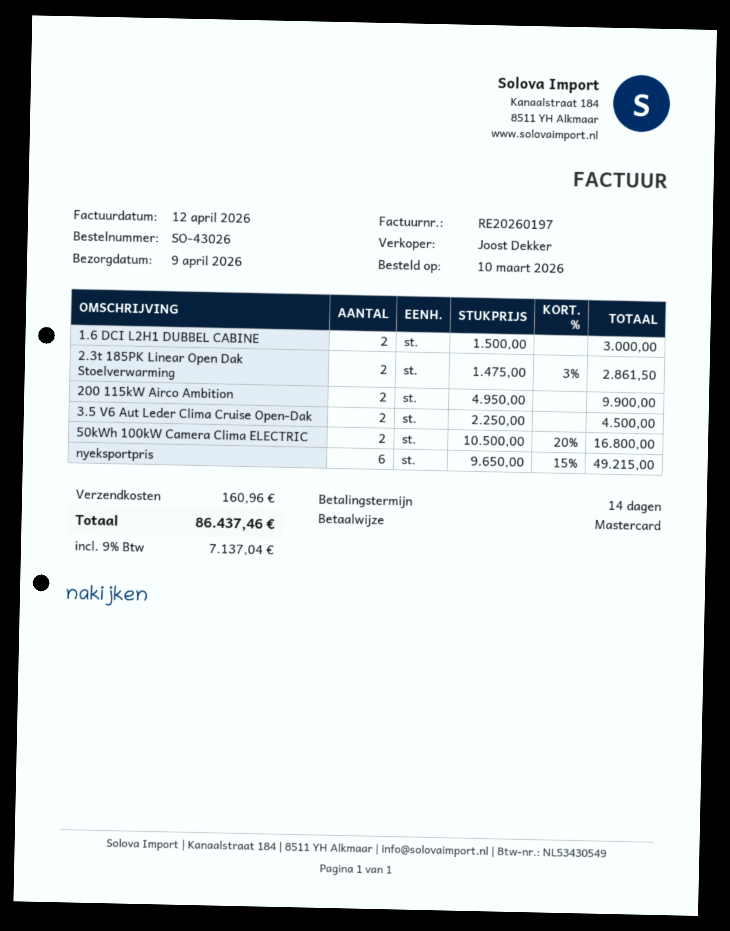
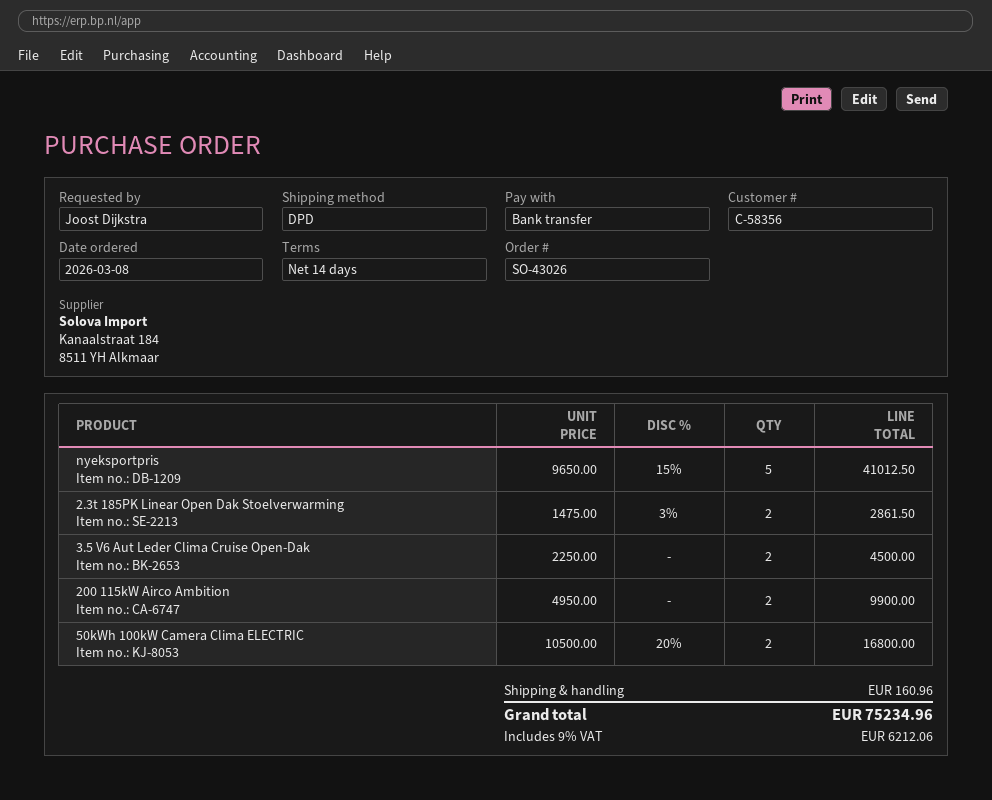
order date: 2026-03-10 -> 2026-03-08
payment method: Mastercard -> bank transfer
1.6 DCI L2H1 DUBBEL CABINE: 2 x 1500.00 = 3000.00 -> none
nyeksportpris: 6 x 9650.00 - 15% = 49215.00 -> 5 x 9650.00 - 15% = 41012.50
tax: 9% = 7137.04 -> 9% = 6212.06
total: 86437.46 -> 75234.96

